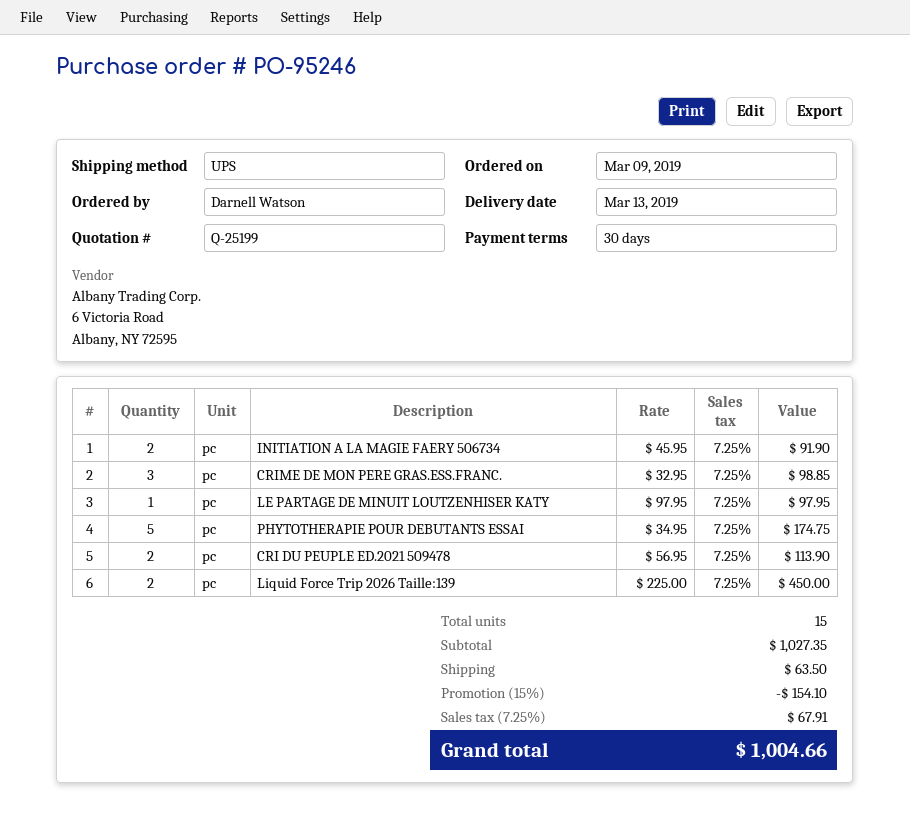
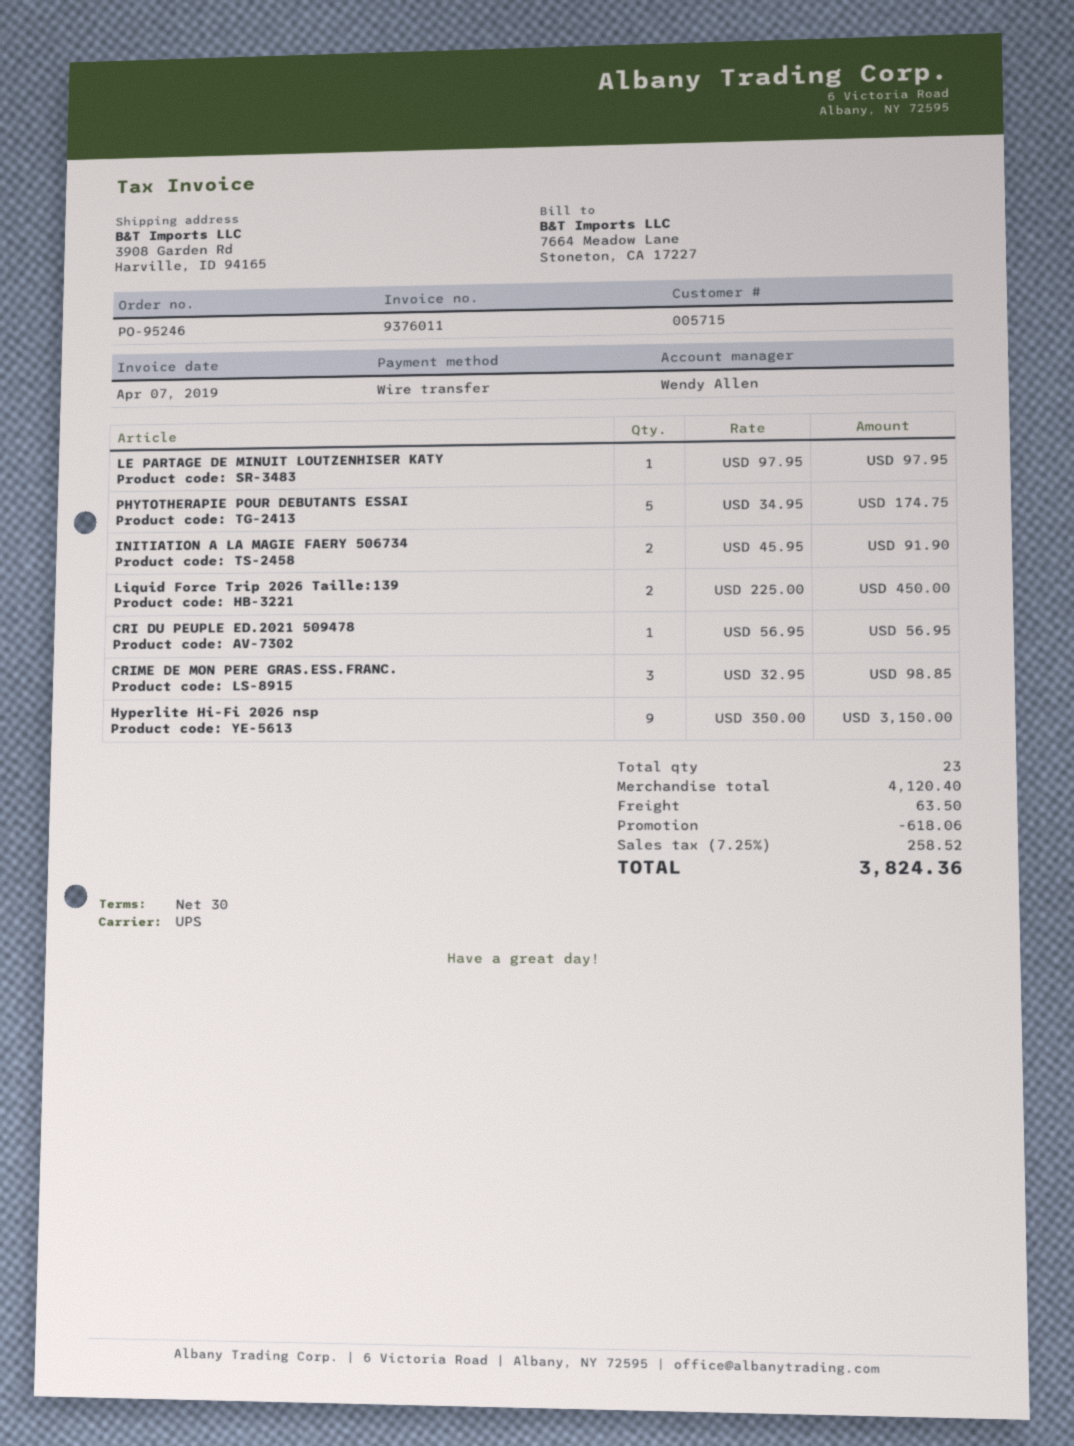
CRI DU PEUPLE ED.2021 509478: 2 x 56.95 = 113.90 -> 1 x 56.95 = 56.95
Hyperlite Hi-Fi 2026 nsp: none -> 9 x 350.00 = 3150.00
total quantity: 15 -> 23
subtotal: 1027.35 -> 4120.40
discount: 154.10 -> 618.06
tax: 7.25% = 67.91 -> 7.25% = 258.52
total: 1004.66 -> 3824.36

